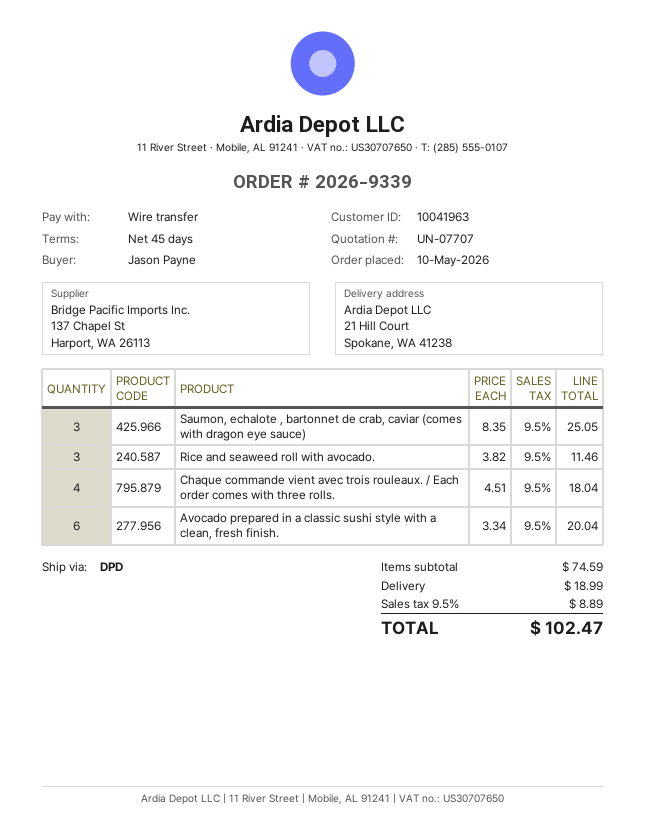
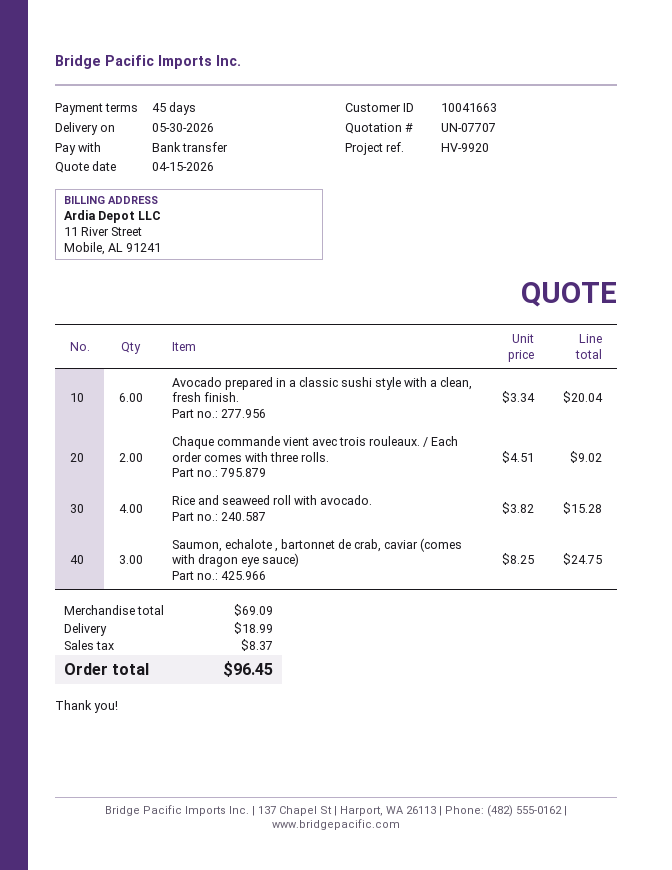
customer number: 10041963 -> 10041663
Saumon, echalote , bartonnet de crab, caviar (comes with dragon eye sauce): 3 x 8.35 = 25.05 -> 3 x 8.25 = 24.75
Rice and seaweed roll with avocado.: 3 x 3.82 = 11.46 -> 4 x 3.82 = 15.28
Chaque commande vient avec trois rouleaux. / Each order comes with three rolls.: 4 x 4.51 = 18.04 -> 2 x 4.51 = 9.02
subtotal: 74.59 -> 69.09
tax: 8.89 -> 8.37
total: 102.47 -> 96.45

